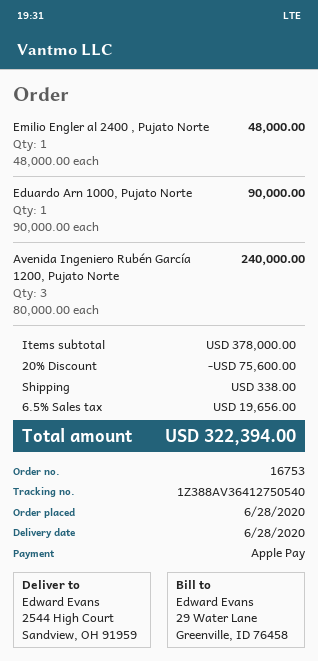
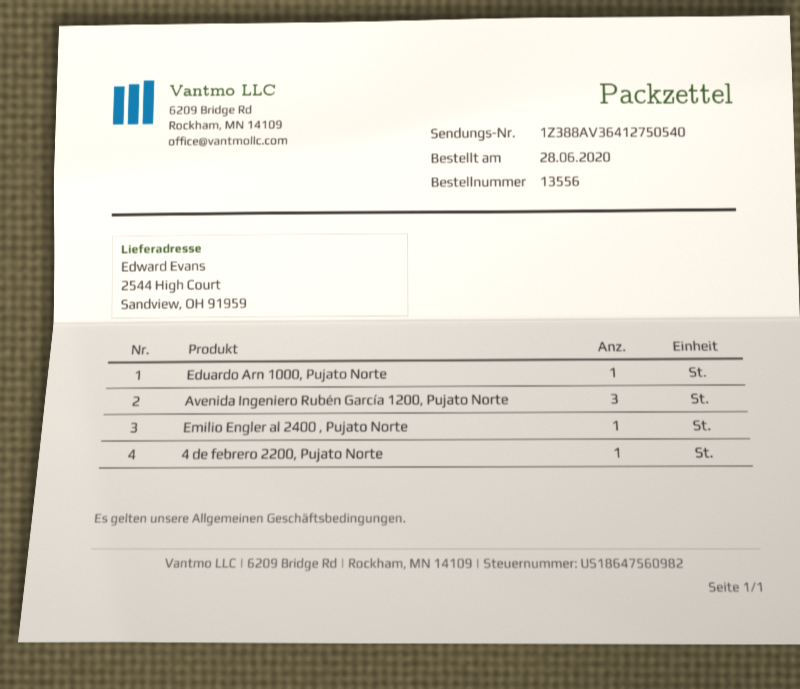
order number: 16753 -> 13556
4 de febrero 2200, Pujato Norte: none -> 1

